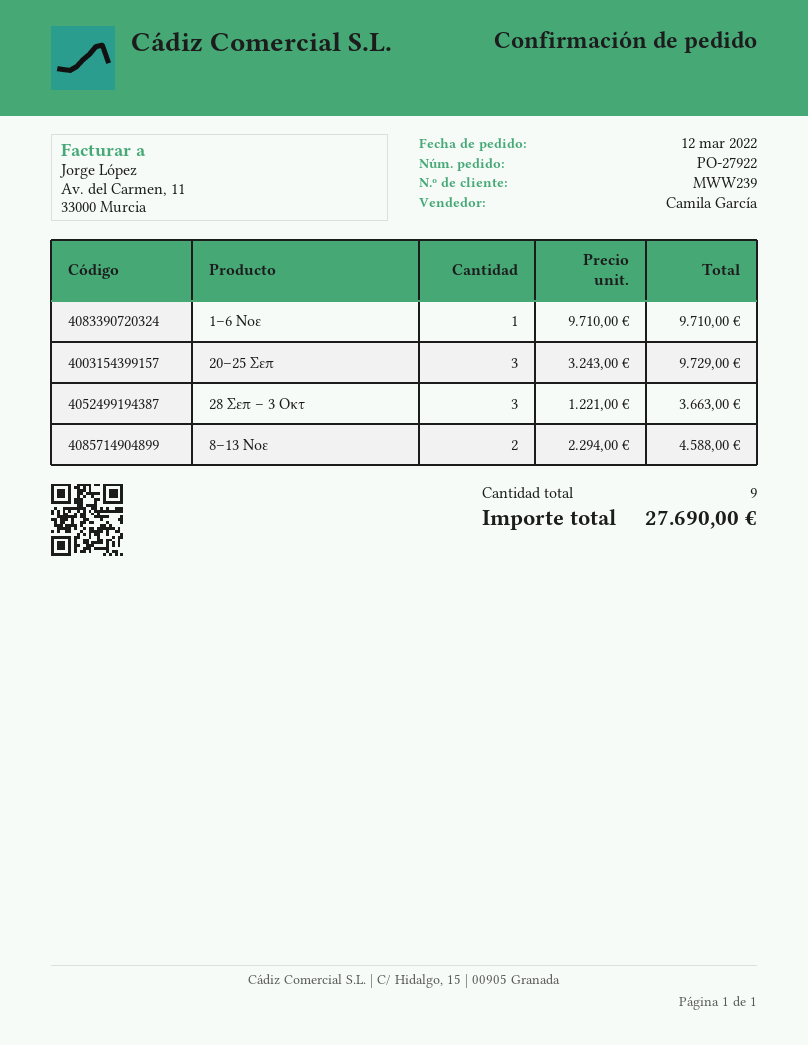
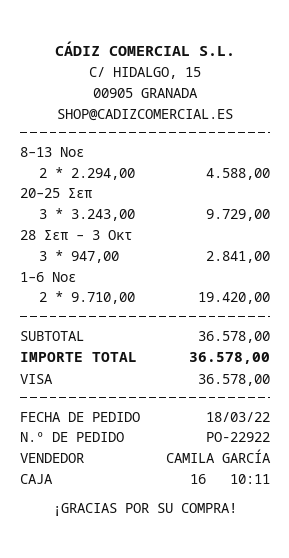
order number: PO-27922 -> PO-22922
order date: 2022-03-12 -> 2022-03-18
1–6 Νοε: 1 x 9710.00 = 9710.00 -> 2 x 9710.00 = 19420.00
28 Σεπ – 3 Οκτ: 3 x 1221.00 = 3663.00 -> 3 x 947.00 = 2841.00
total: 27690.00 -> 36578.00

